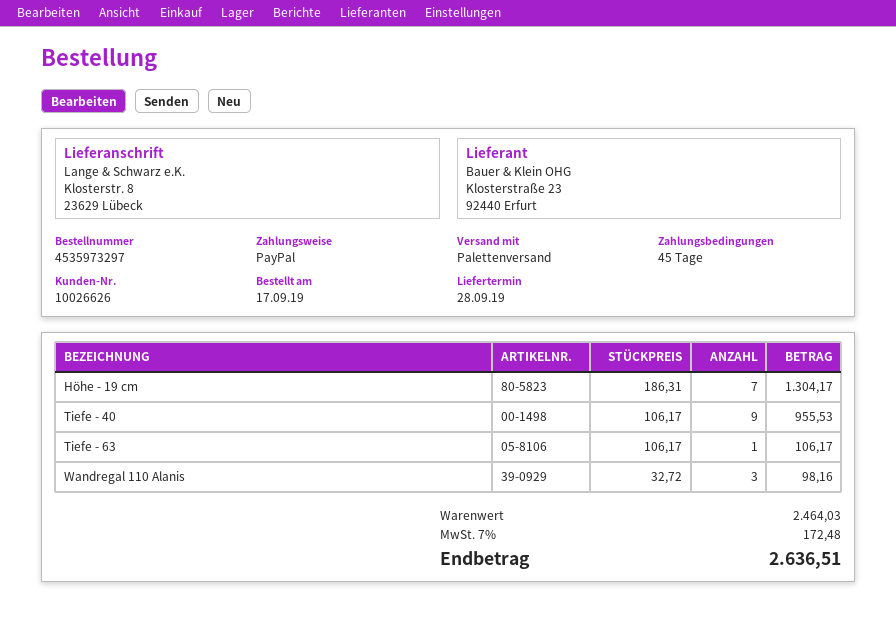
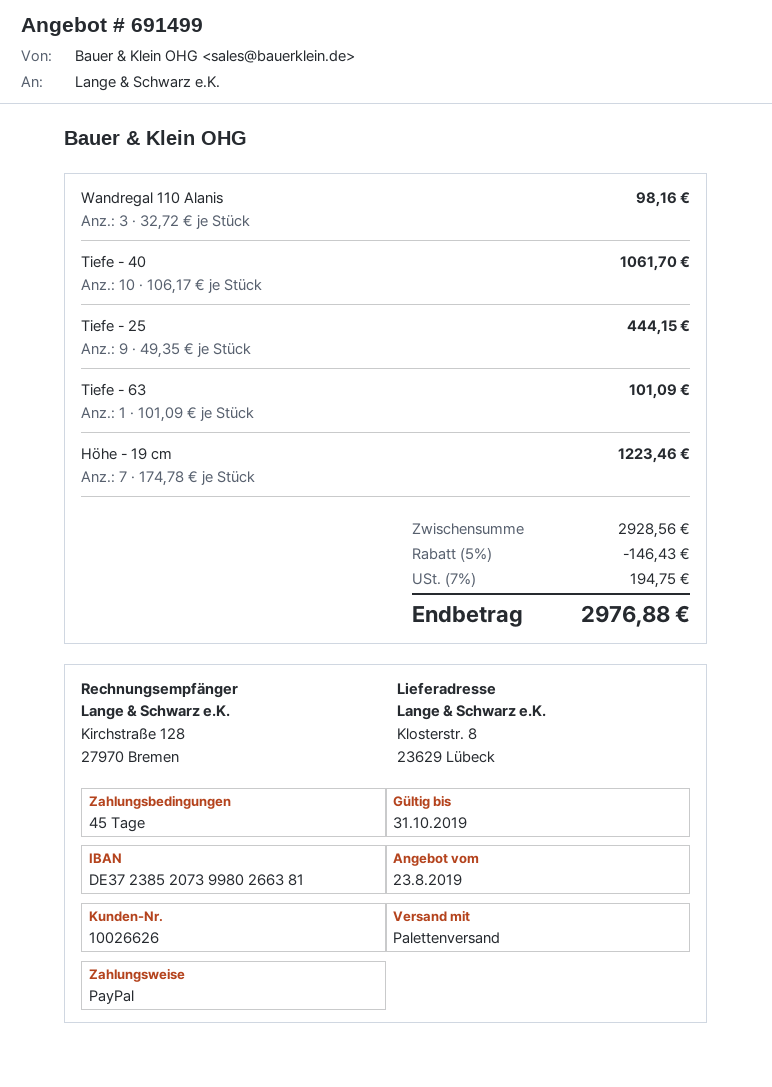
Höhe - 19 cm: 7 x 186.31 = 1304.17 -> 7 x 174.78 = 1223.46
Tiefe - 40: 9 x 106.17 = 955.53 -> 10 x 106.17 = 1061.70
Tiefe - 63: 1 x 106.17 = 106.17 -> 1 x 101.09 = 101.09
Tiefe - 25: none -> 9 x 49.35 = 444.15
subtotal: 2464.03 -> 2928.56
discount: none -> 5% = 146.43
tax: 7% = 172.48 -> 7% = 194.75
total: 2636.51 -> 2976.88

